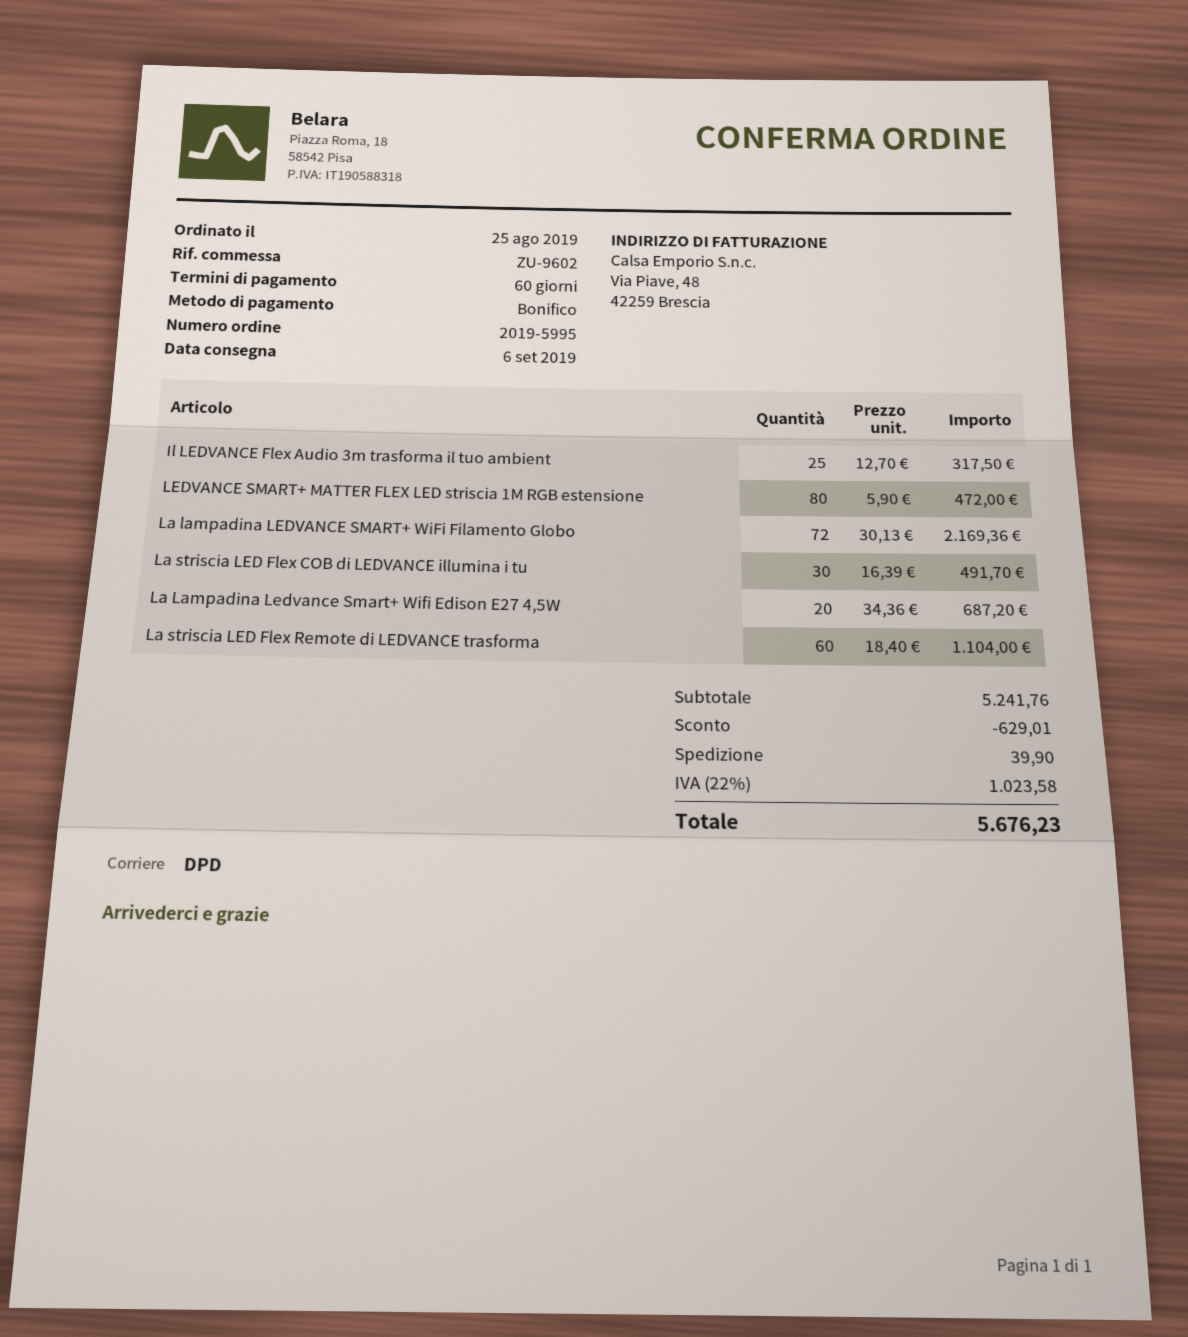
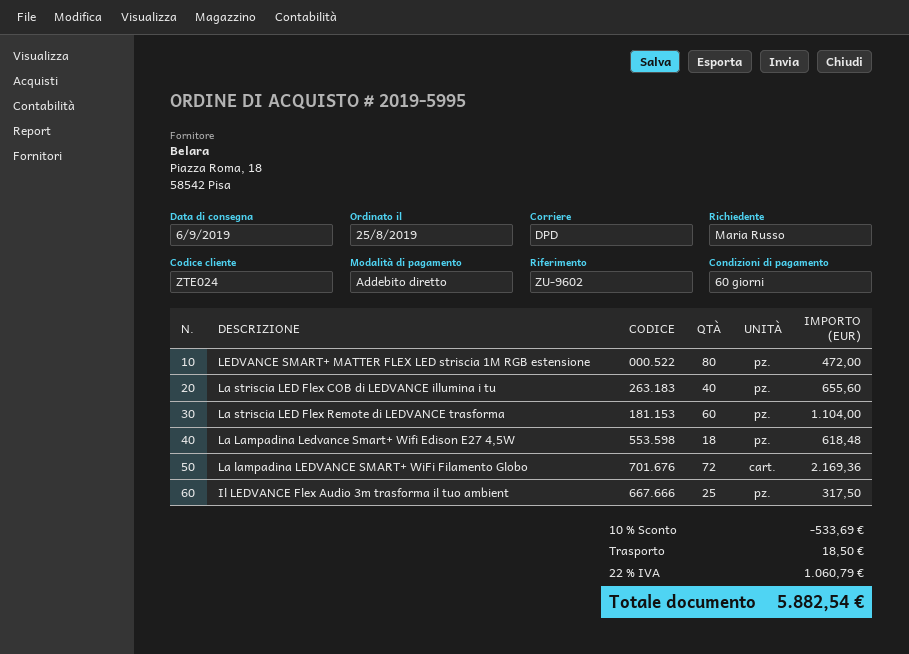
payment method: bank transfer -> direct debit
La striscia LED Flex COB di LEDVANCE illumina i tu: 30 for 491.70 -> 40 for 655.60
La Lampadina Ledvance Smart+ Wifi Edison E27 4,5W: 20 for 687.20 -> 18 for 618.48
discount: 629.01 -> 533.69
shipping: 39.90 -> 18.50
tax: 22% = 1023.58 -> 22% = 1060.79
total: 5676.23 -> 5882.54

